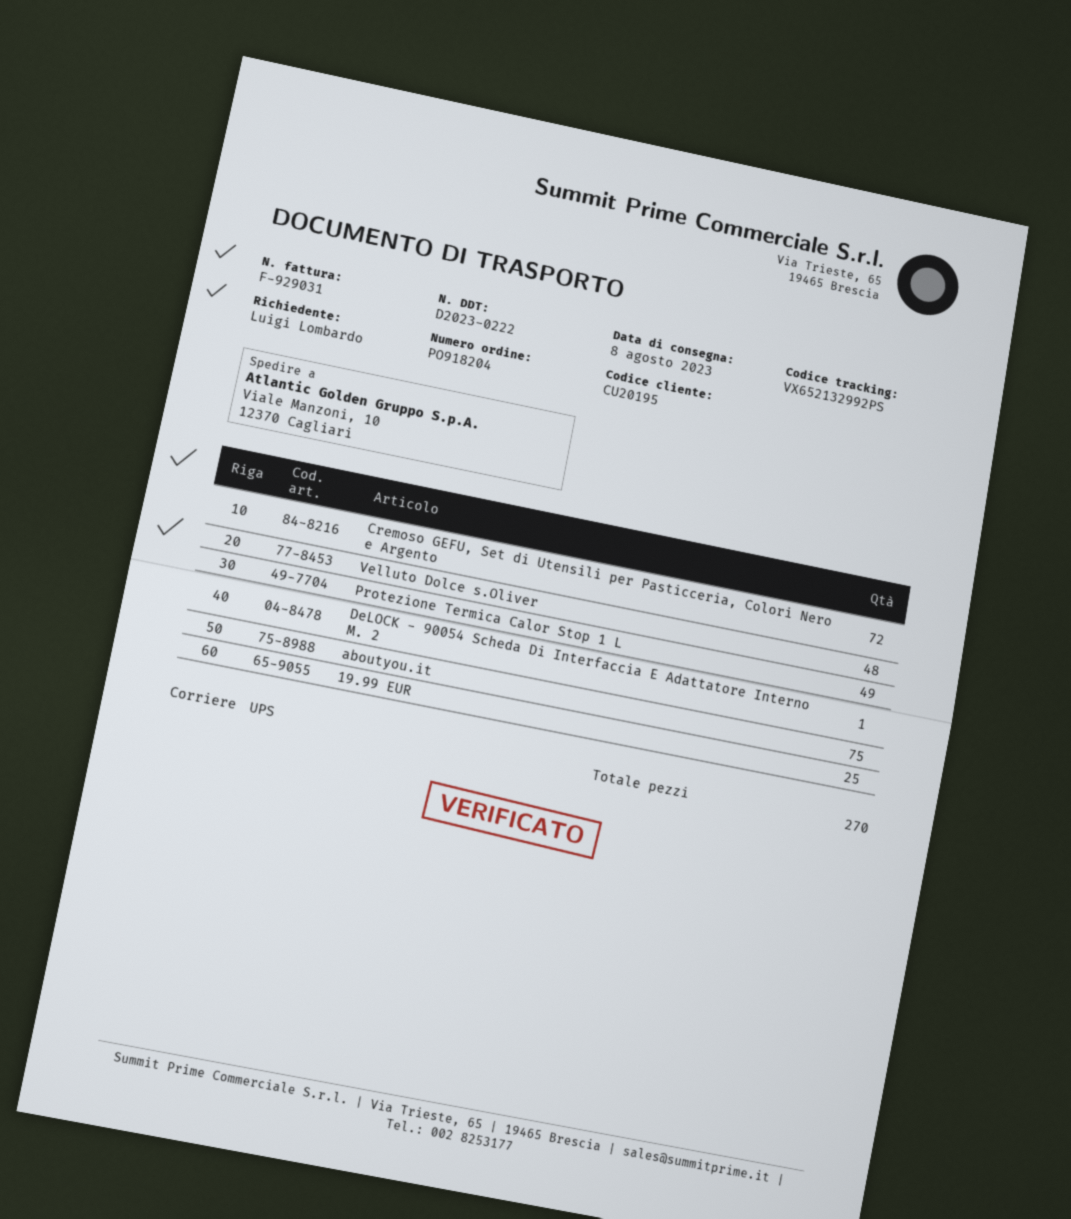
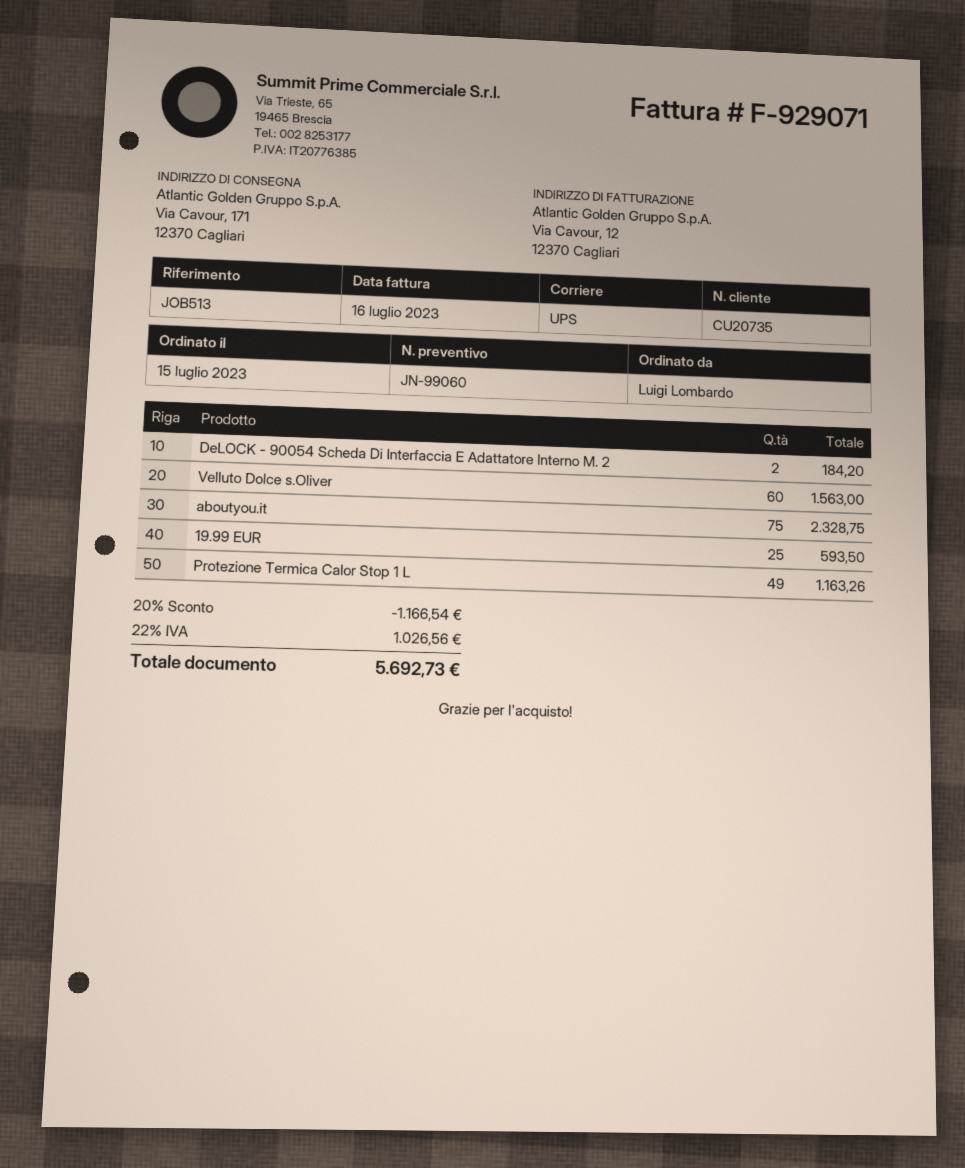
invoice number: F-929031 -> F-929071
customer number: CU20195 -> CU20735
ship to: Viale Manzoni, 10, 12370 Cagliari -> Via Cavour, 171, 12370 Cagliari
Cremoso GEFU, Set di Utensili per Pasticceria, Colori Nero e Argento: 72 -> none
Velluto Dolce s.Oliver: 48 -> 60
DeLOCK - 90054 Scheda Di Interfaccia E Adattatore Interno M. 2: 1 -> 2

